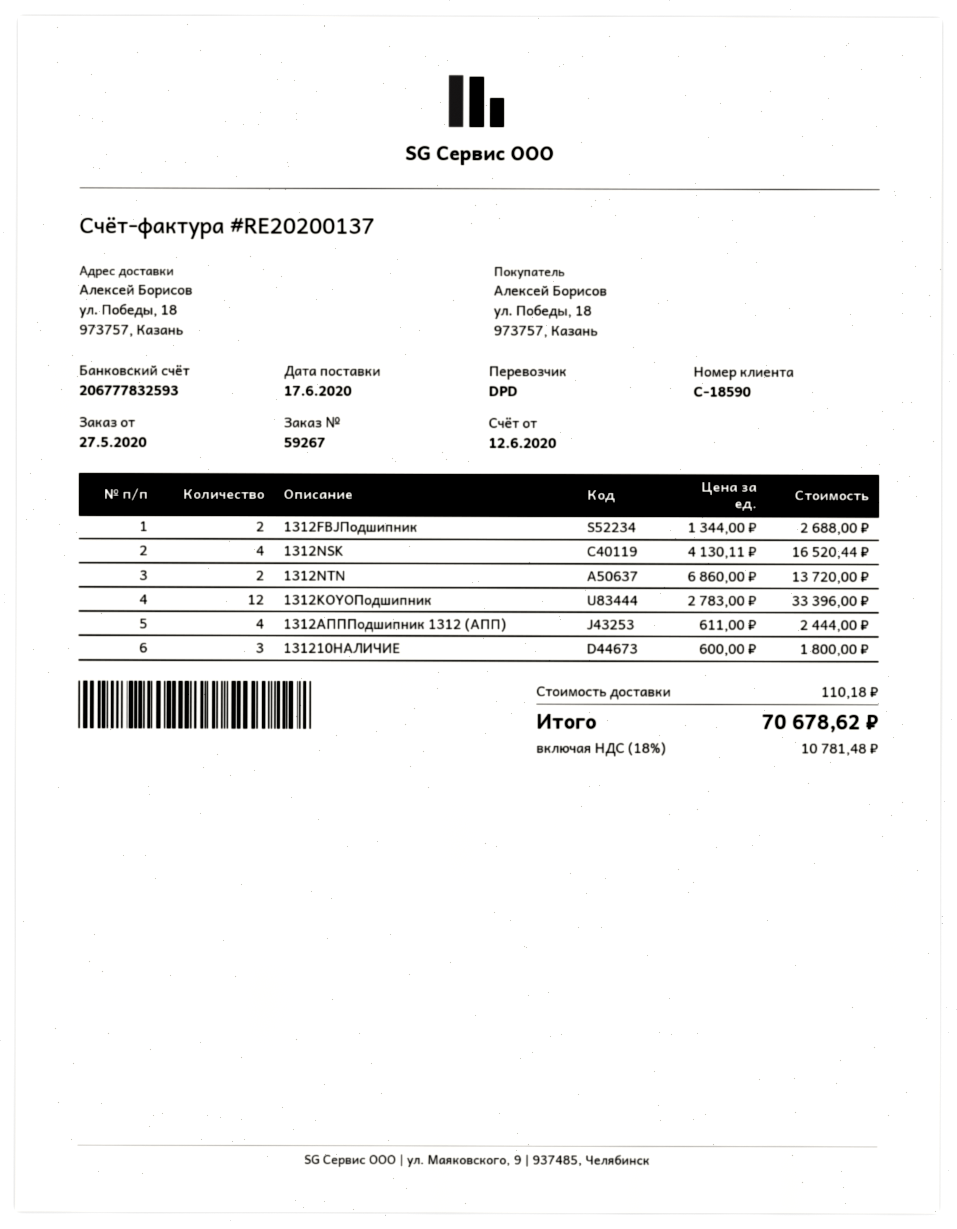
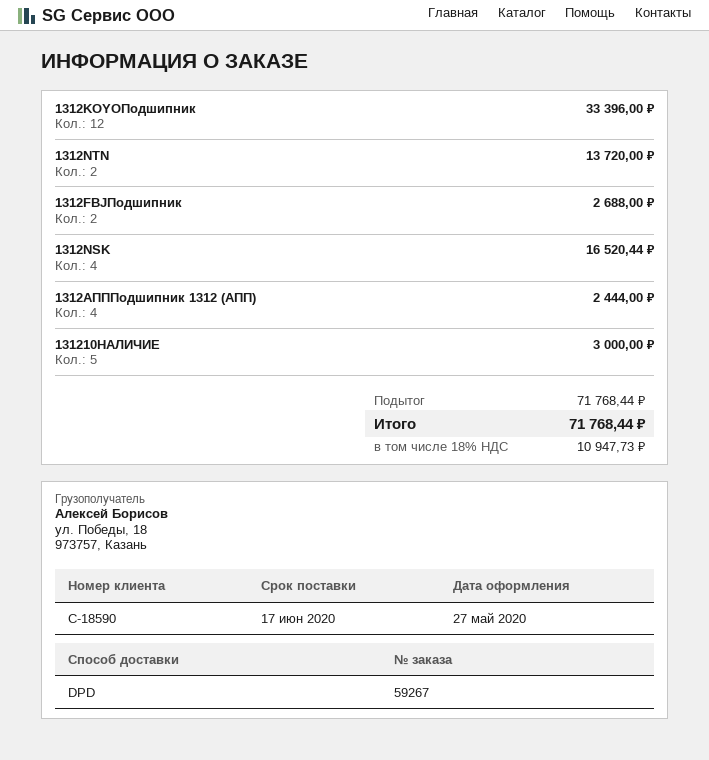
131210НАЛИЧИЕ: 3 for 1800.00 -> 5 for 3000.00
shipping: 110.18 -> none
tax: 18% = 10781.48 -> 18% = 10947.73
total: 70678.62 -> 71768.44

